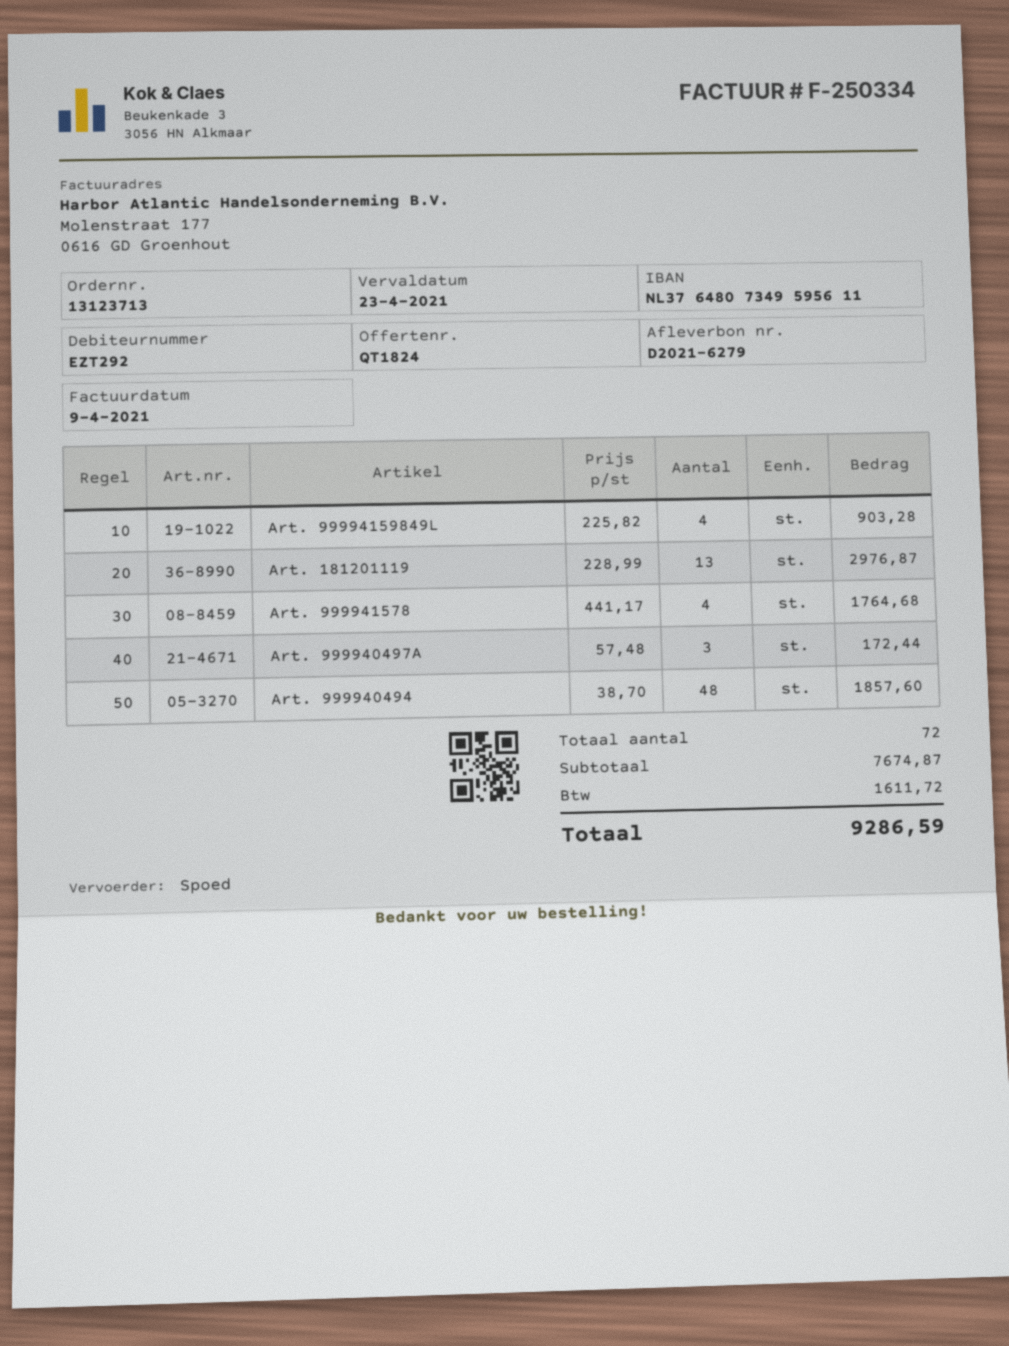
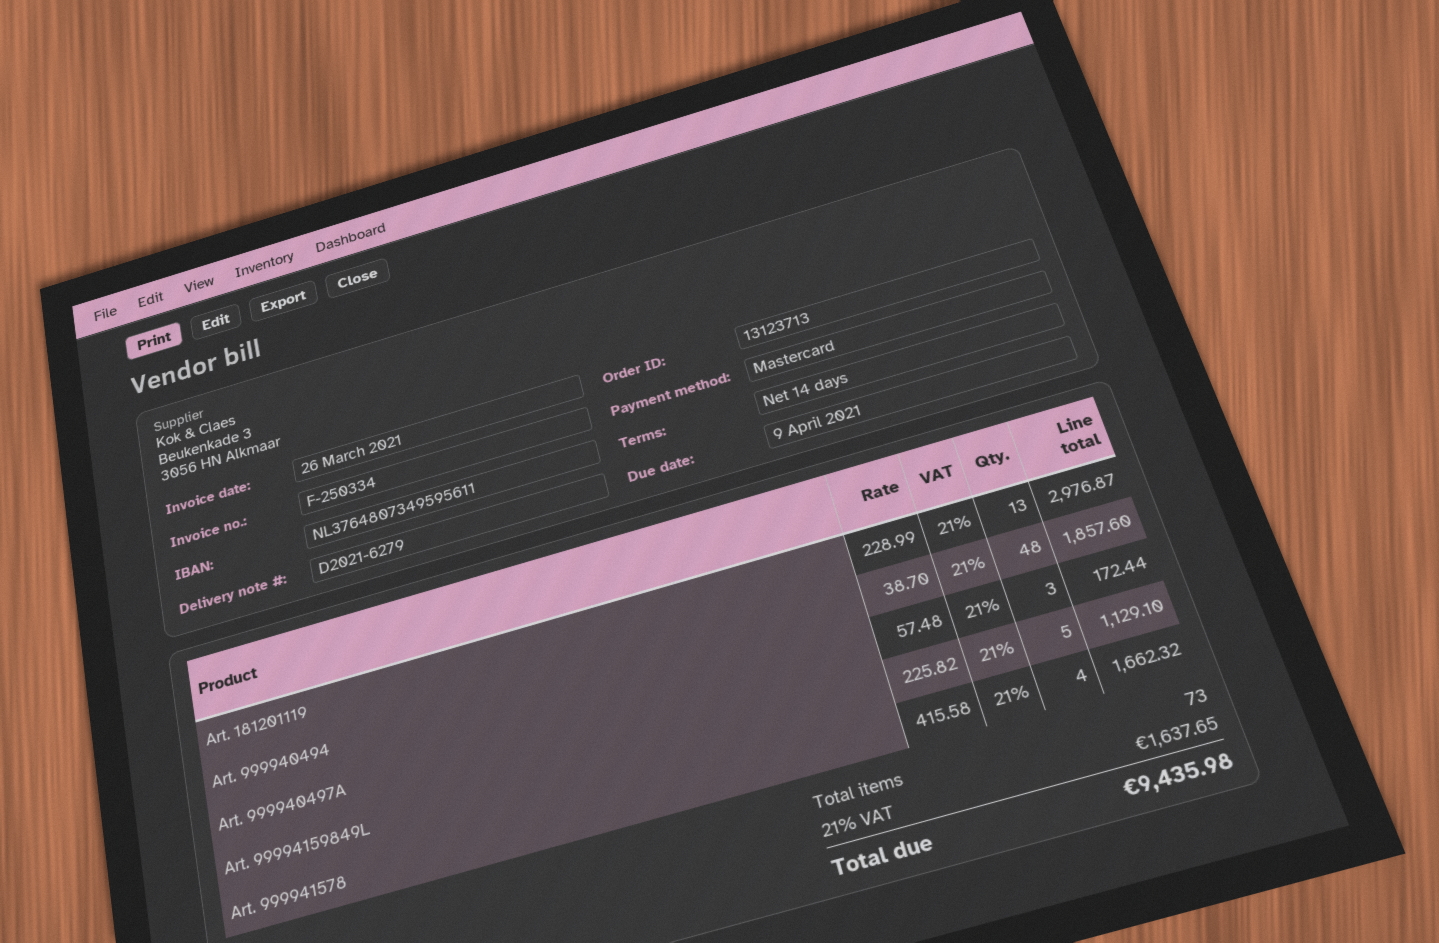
invoice date: 2021-04-09 -> 2021-03-26
due date: 2021-04-23 -> 2021-04-09
Art. 99994159849L: 4 x 225.82 = 903.28 -> 5 x 225.82 = 1129.10
Art. 999941578: 4 x 441.17 = 1764.68 -> 4 x 415.58 = 1662.32
total quantity: 72 -> 73
tax: 1611.72 -> 1637.65
total: 9286.59 -> 9435.98

